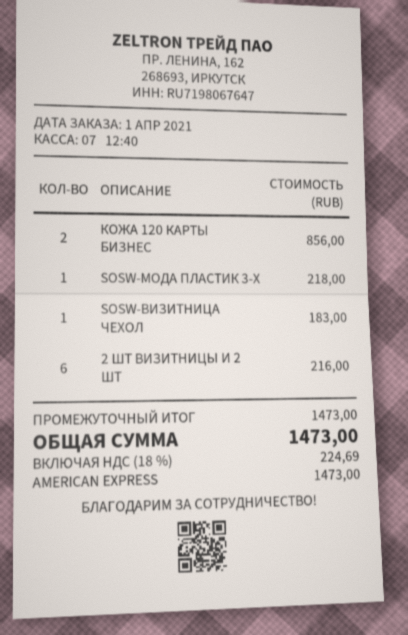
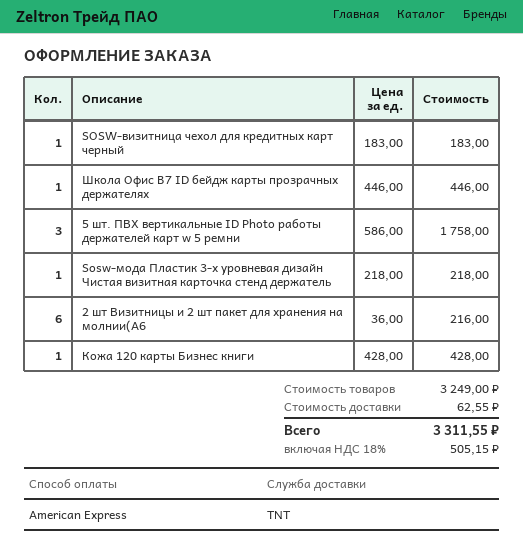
КОЖА 120 КАРТЫ БИЗНЕС: 2 for 856.00 -> 1 for 428.00
Школа Офис B7 ID бейдж карты прозрачных держателях: none -> 1 for 446.00
5 шт. ПВХ вертикальные ID Photo работы держателей карт w 5 ремни: none -> 3 for 1758.00
subtotal: 1473.00 -> 3249.00
shipping: none -> 62.55
tax: 18% = 224.69 -> 18% = 505.15
total: 1473.00 -> 3311.55

